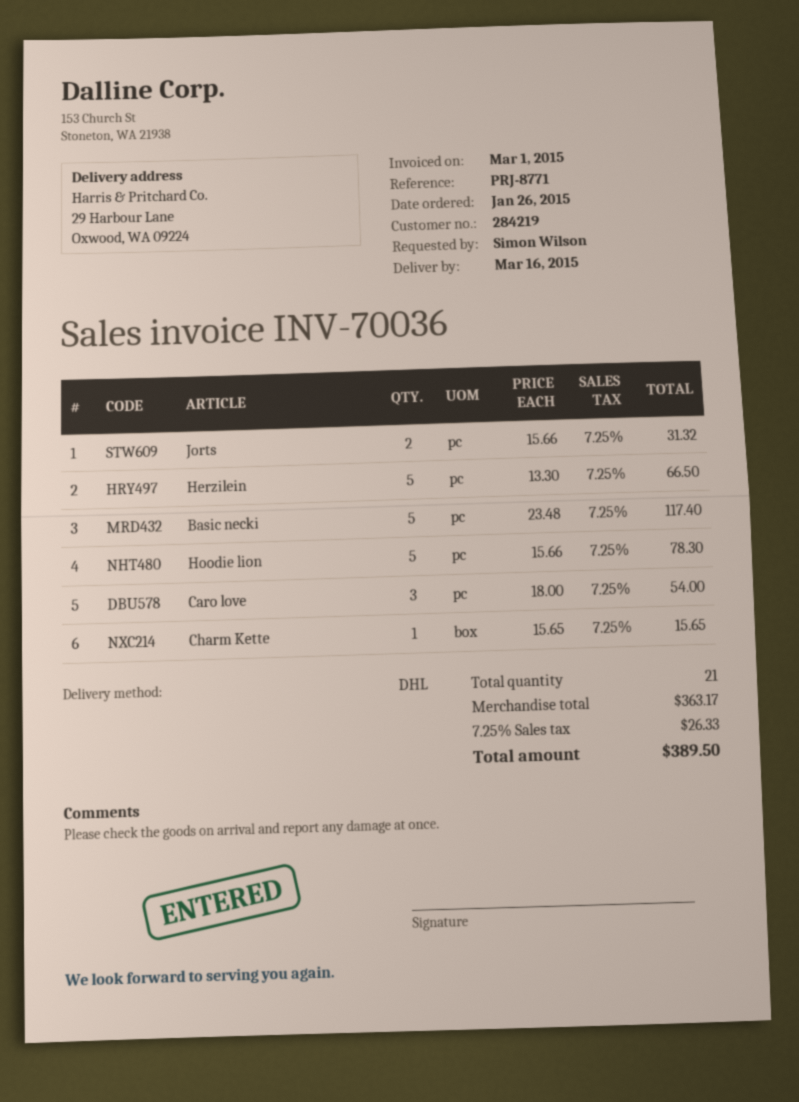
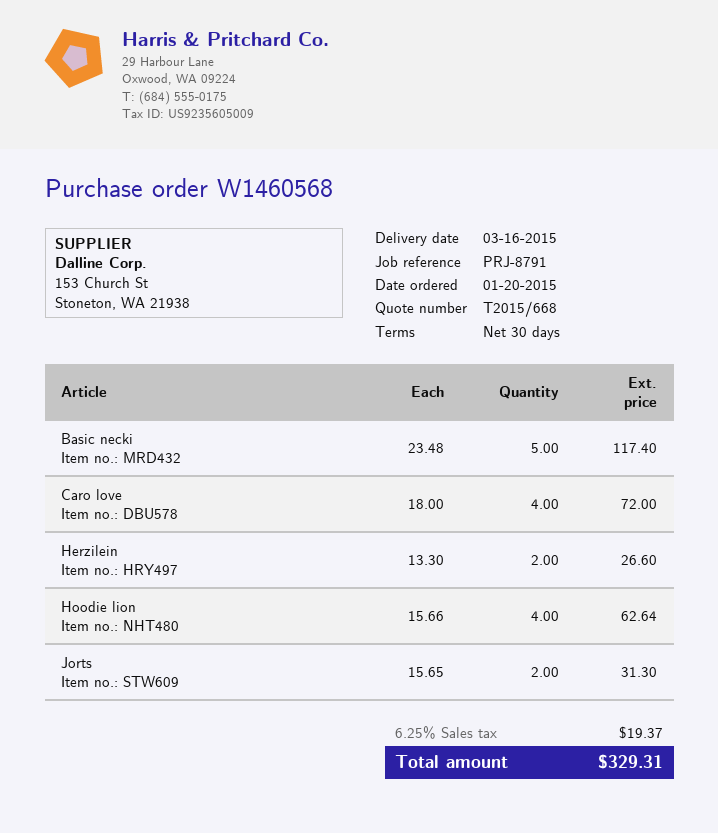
order date: 2015-01-26 -> 2015-01-20
reference: PRJ-8771 -> PRJ-8791
Jorts: 2 x 15.66 = 31.32 -> 2 x 15.65 = 31.30
Herzilein: 5 x 13.30 = 66.50 -> 2 x 13.30 = 26.60
Hoodie lion: 5 x 15.66 = 78.30 -> 4 x 15.66 = 62.64
Caro love: 3 x 18.00 = 54.00 -> 4 x 18.00 = 72.00
Charm Kette: 1 x 15.65 = 15.65 -> none
tax: 7.25% = 26.33 -> 6.25% = 19.37
total: 389.50 -> 329.31

